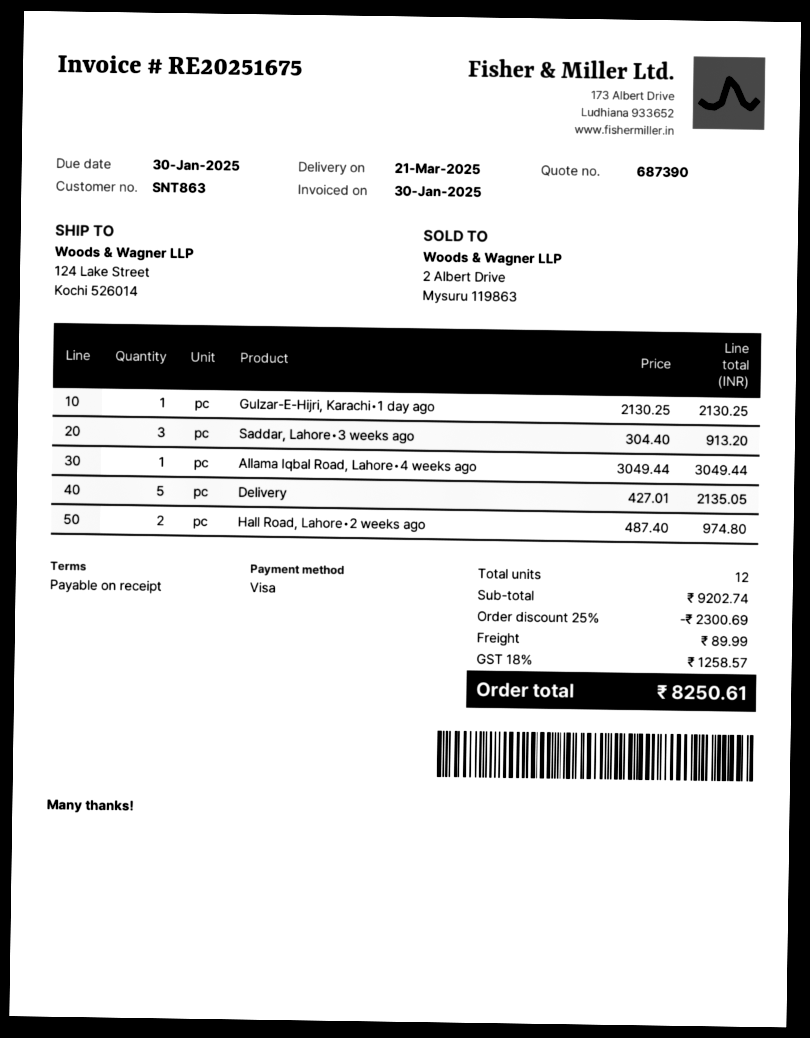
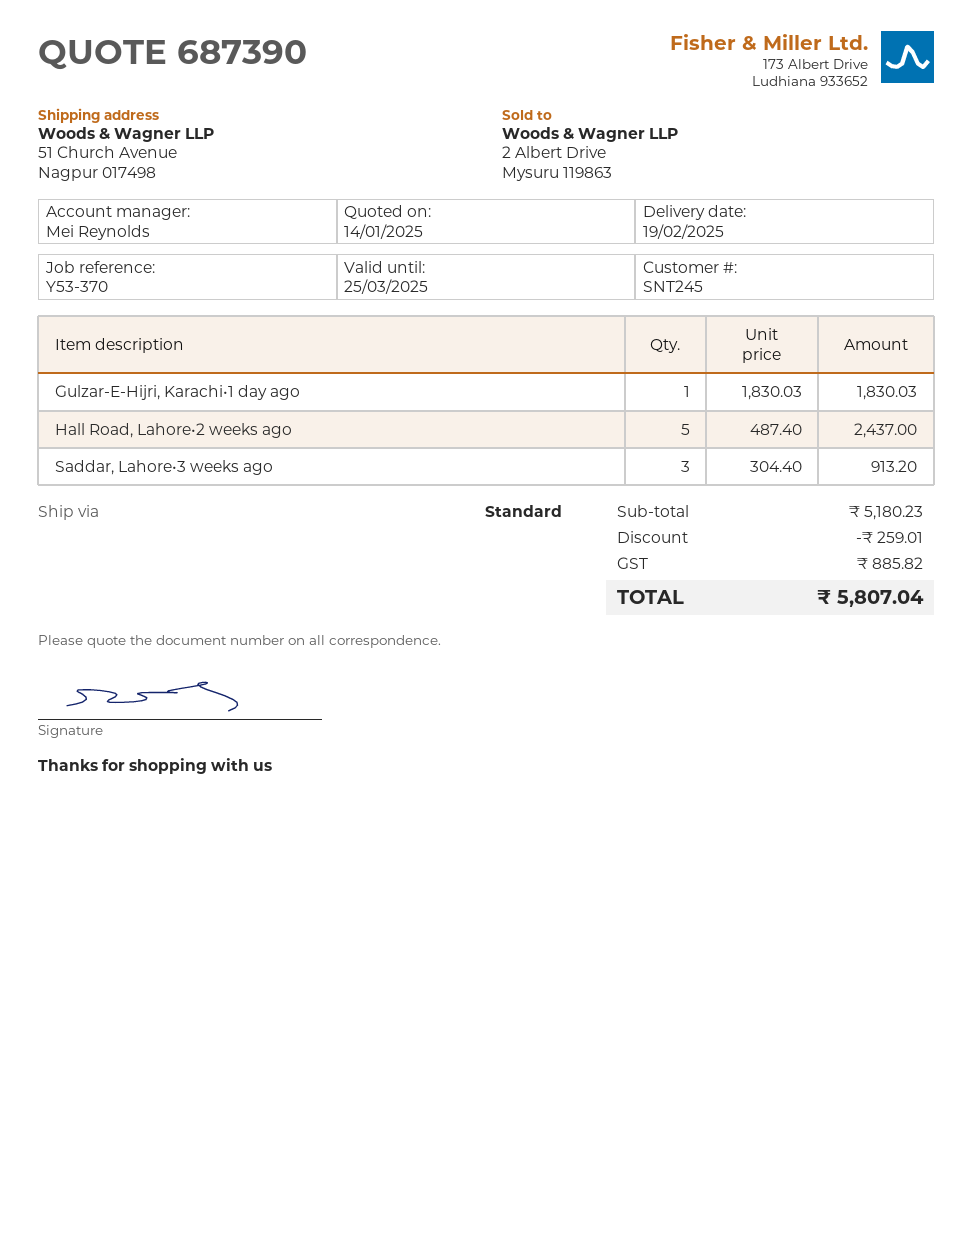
delivery date: 2025-03-21 -> 2025-02-19
customer number: SNT863 -> SNT245
ship to: 124 Lake Street, Kochi 526014 -> 51 Church Avenue, Nagpur 017498
Gulzar-E-Hijri, Karachi•1 day ago: 1 x 2130.25 = 2130.25 -> 1 x 1830.03 = 1830.03
Allama Iqbal Road, Lahore•4 weeks ago: 1 x 3049.44 = 3049.44 -> none
Delivery: 5 x 427.01 = 2135.05 -> none
Hall Road, Lahore•2 weeks ago: 2 x 487.40 = 974.80 -> 5 x 487.40 = 2437.00
subtotal: 9202.74 -> 5180.23
discount: 2300.69 -> 259.01
shipping: 89.99 -> none
tax: 1258.57 -> 885.82
total: 8250.61 -> 5807.04

